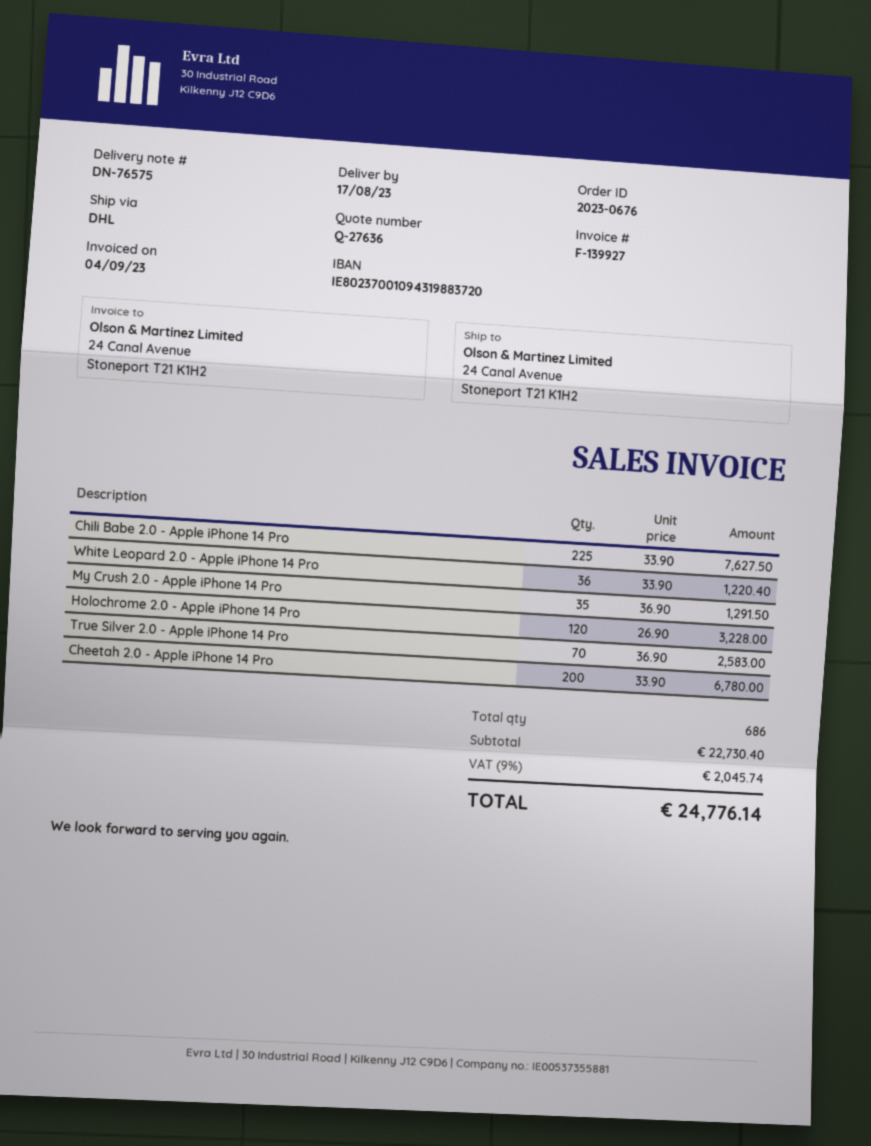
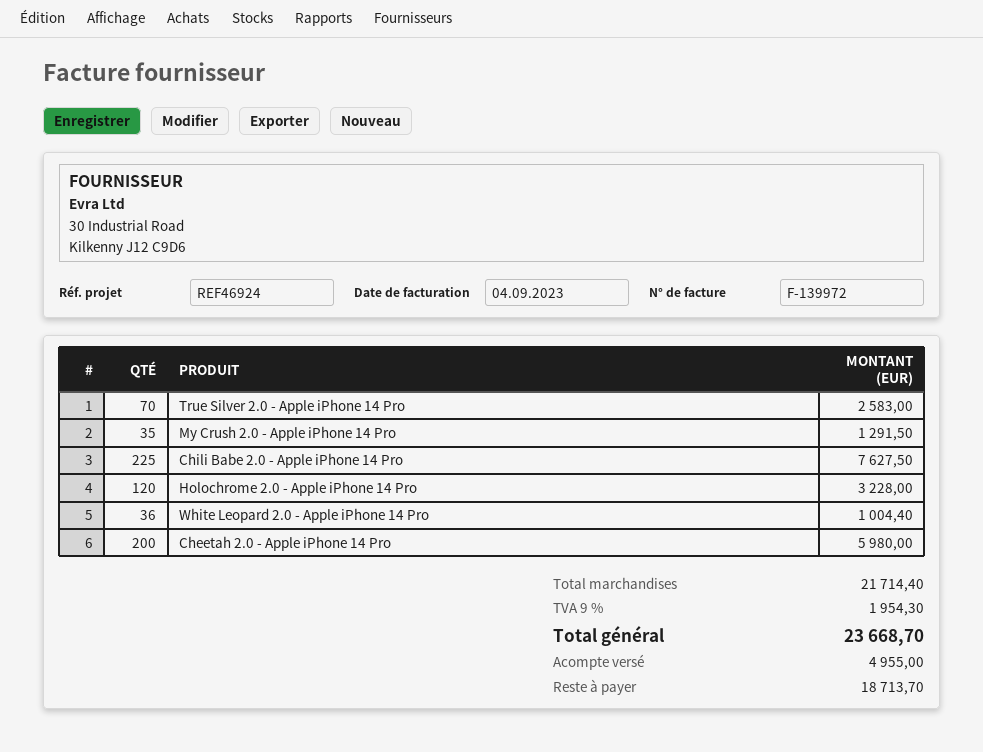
invoice number: F-139927 -> F-139972
White Leopard 2.0 - Apple iPhone 14 Pro: 36 for 1220.40 -> 36 for 1004.40
Cheetah 2.0 - Apple iPhone 14 Pro: 200 for 6780.00 -> 200 for 5980.00
subtotal: 22730.40 -> 21714.40
tax: 9% = 2045.74 -> 9% = 1954.30
total: 24776.14 -> 23668.70

